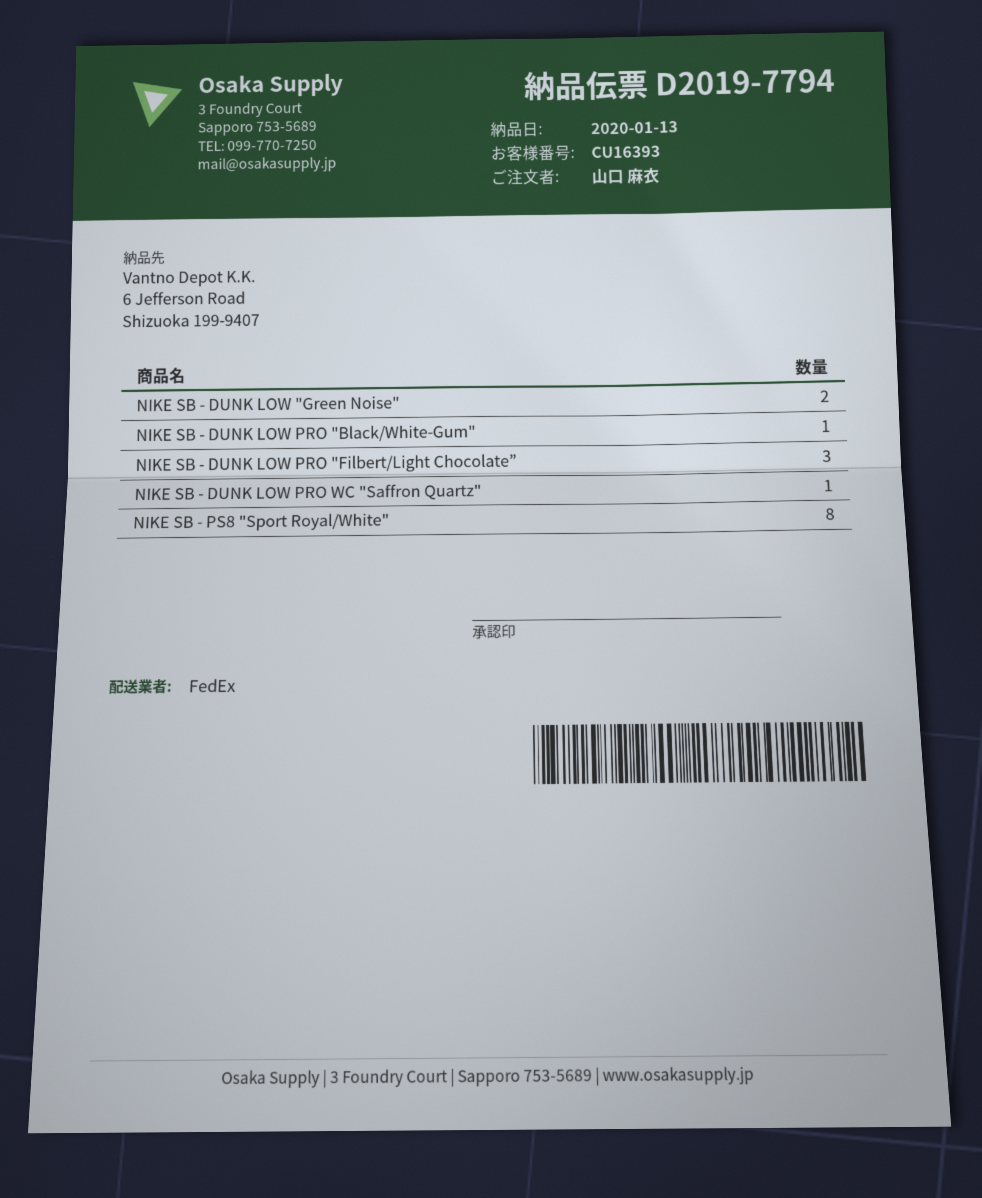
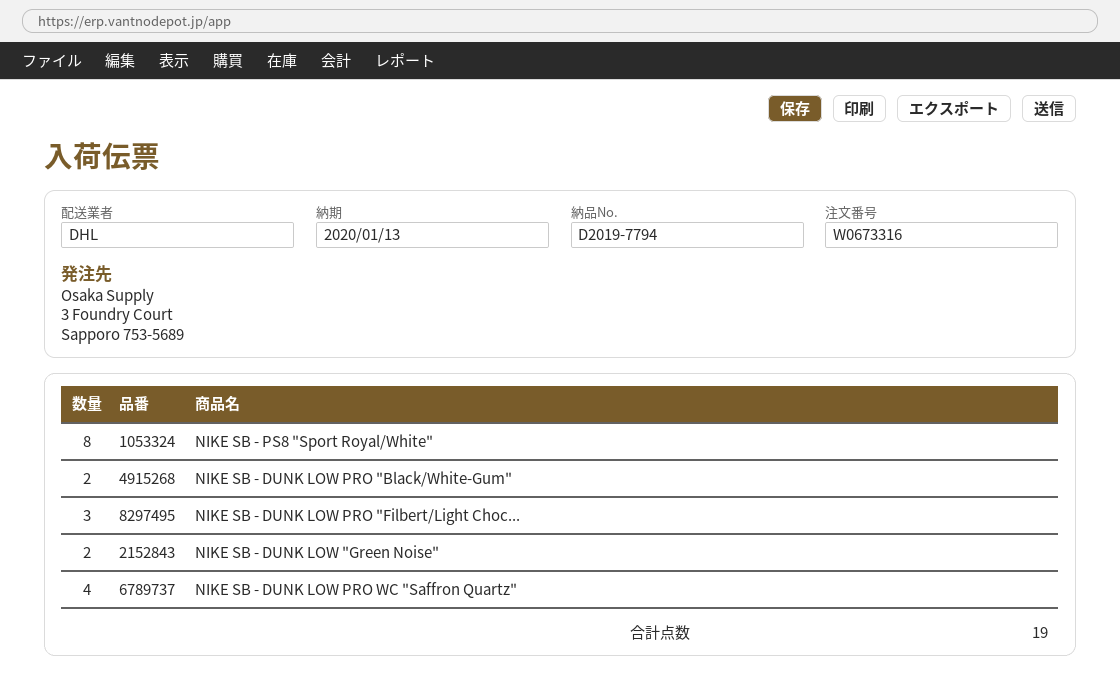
shipping method: FedEx -> DHL
NIKE SB - DUNK LOW PRO "Black/White-Gum": 1 -> 2
NIKE SB - DUNK LOW PRO WC "Saffron Quartz": 1 -> 4

